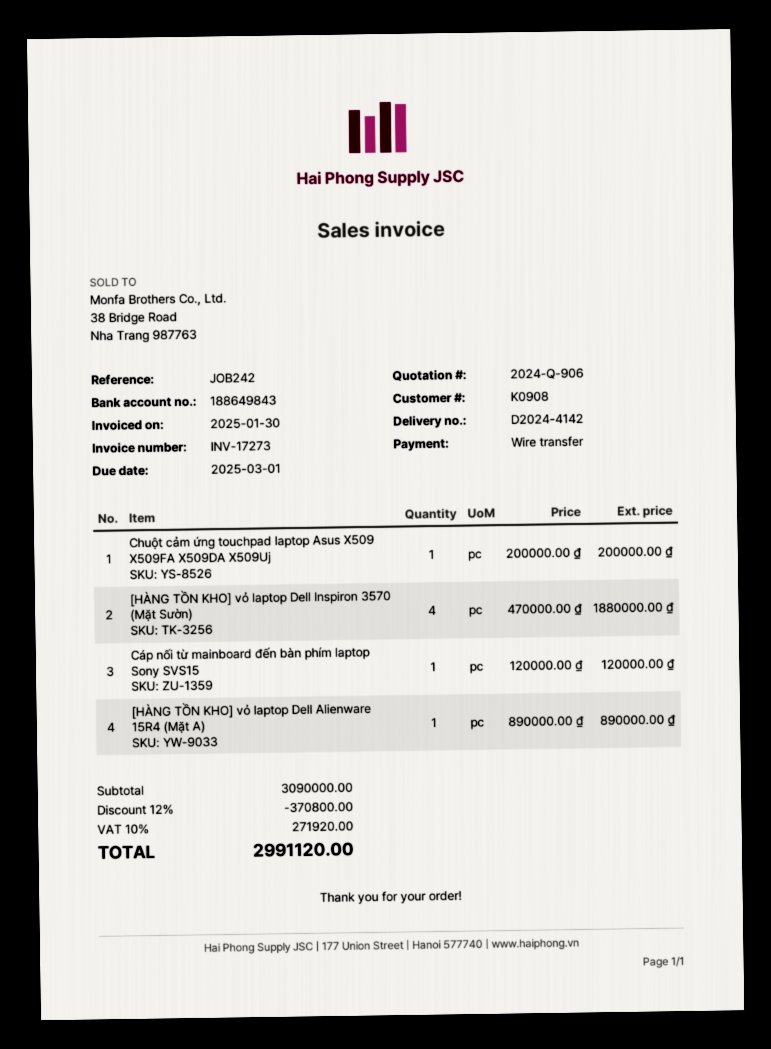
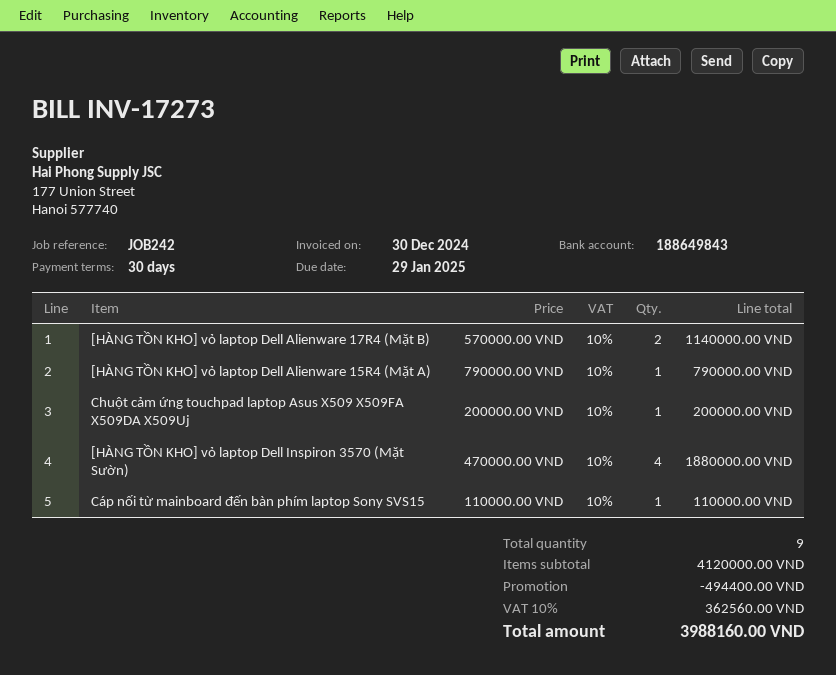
invoice date: 2025-01-30 -> 2024-12-30
due date: 2025-03-01 -> 2025-01-29
Cáp nối từ mainboard đến bàn phím laptop Sony SVS15: 1 x 120000.00 = 120000.00 -> 1 x 110000.00 = 110000.00
[HÀNG TỒN KHO] vỏ laptop Dell Alienware 15R4 (Mặt A): 1 x 890000.00 = 890000.00 -> 1 x 790000.00 = 790000.00
[HÀNG TỒN KHO] vỏ laptop Dell Alienware 17R4 (Mặt B): none -> 2 x 570000.00 = 1140000.00
subtotal: 3090000.00 -> 4120000.00
discount: 370800.00 -> 494400.00
tax: 10% = 271920.00 -> 10% = 362560.00
total: 2991120.00 -> 3988160.00

